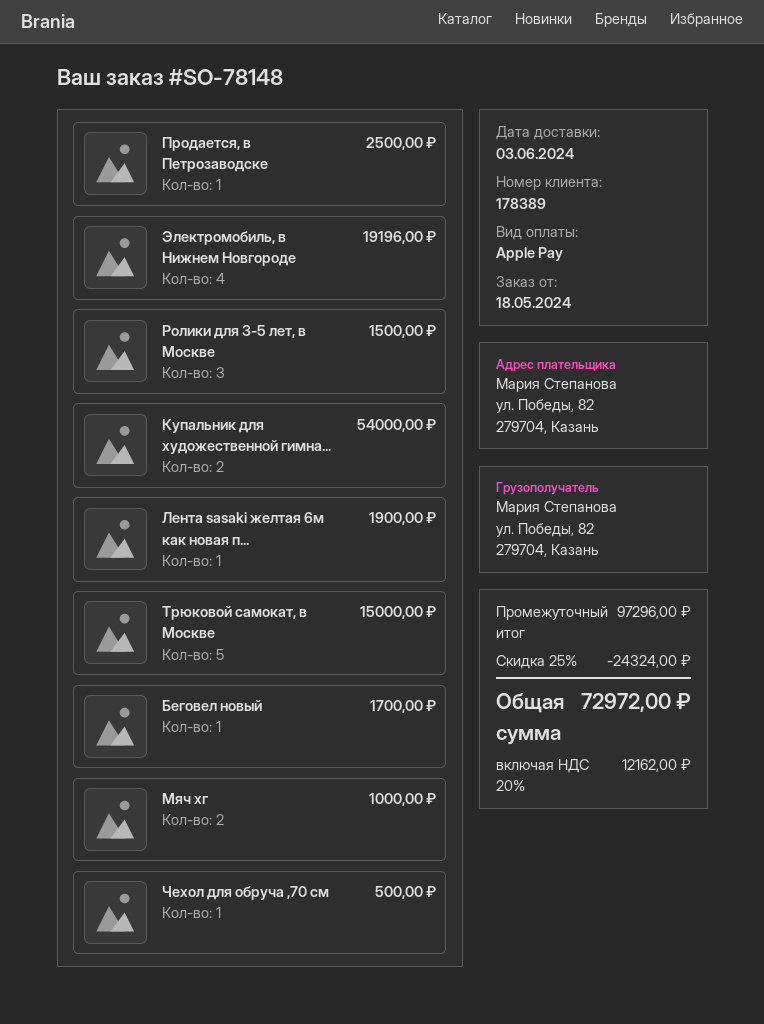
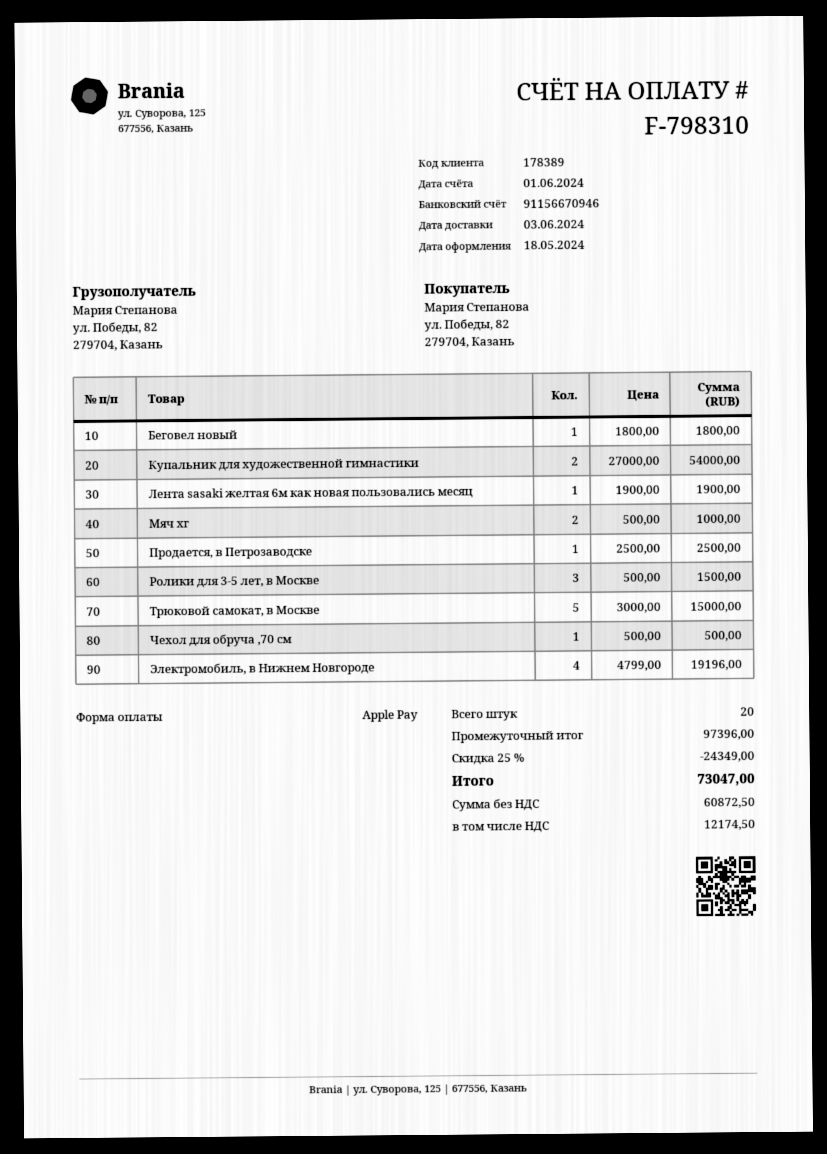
Беговел новый: 1 for 1700.00 -> 1 for 1800.00
subtotal: 97296.00 -> 97396.00
discount: 25% = 24324.00 -> 25% = 24349.00
tax: 12162.00 -> 12174.50
total: 72972.00 -> 73047.00

